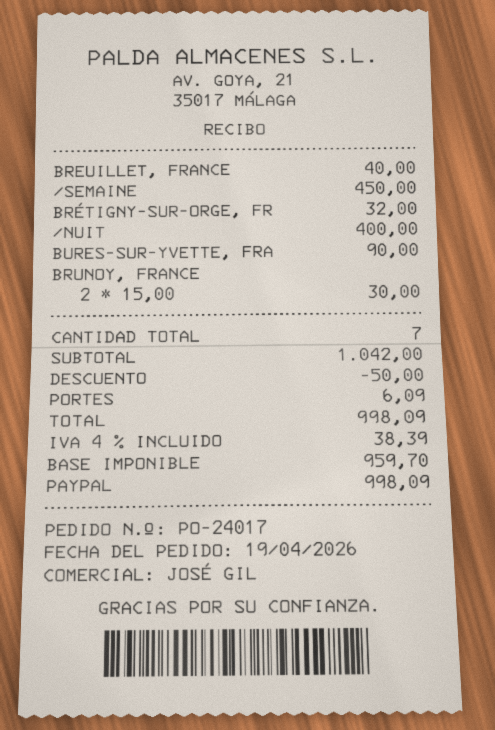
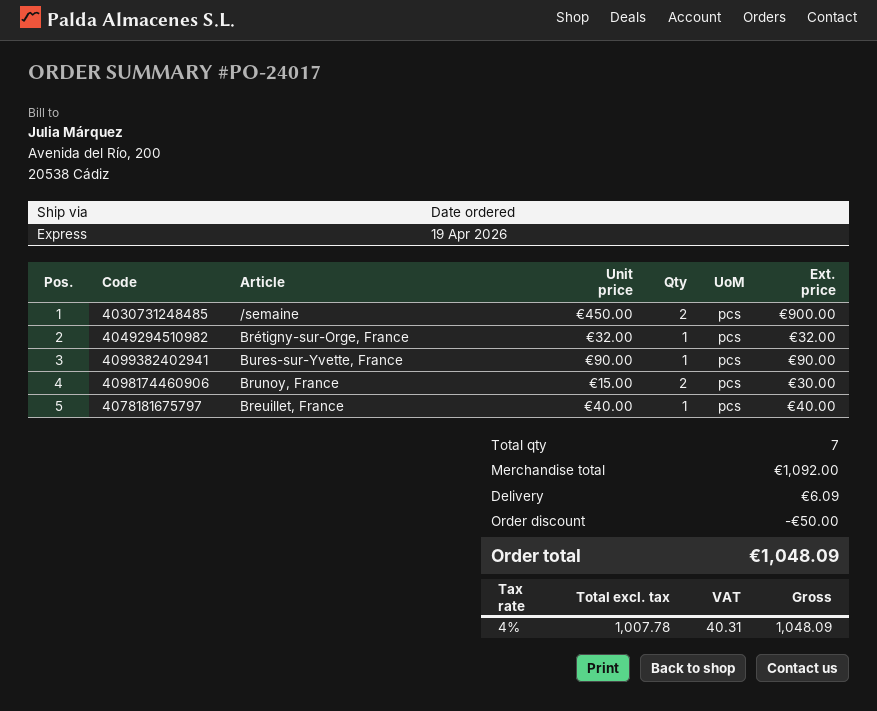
/SEMAINE: 1 x 450.00 = 450.00 -> 2 x 450.00 = 900.00
/NUIT: 1 x 400.00 = 400.00 -> none
subtotal: 1042.00 -> 1092.00
net: 959.70 -> 1007.78
tax: 4% = 38.39 -> 4% = 40.31
total: 998.09 -> 1048.09

